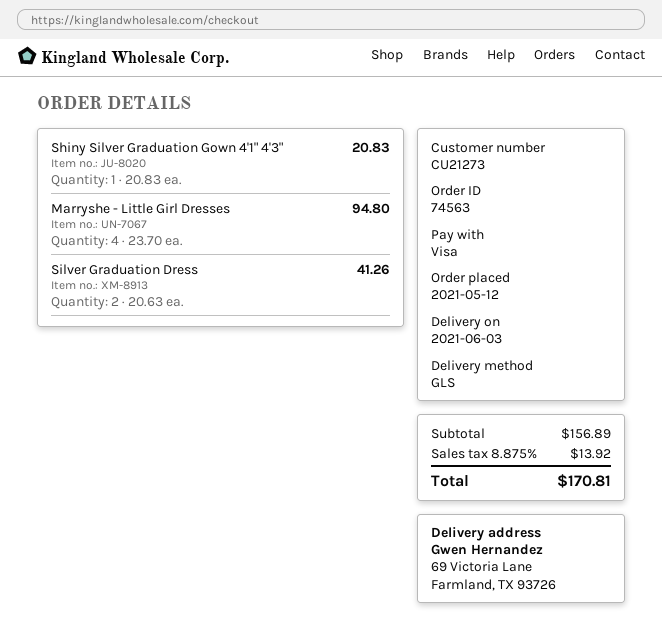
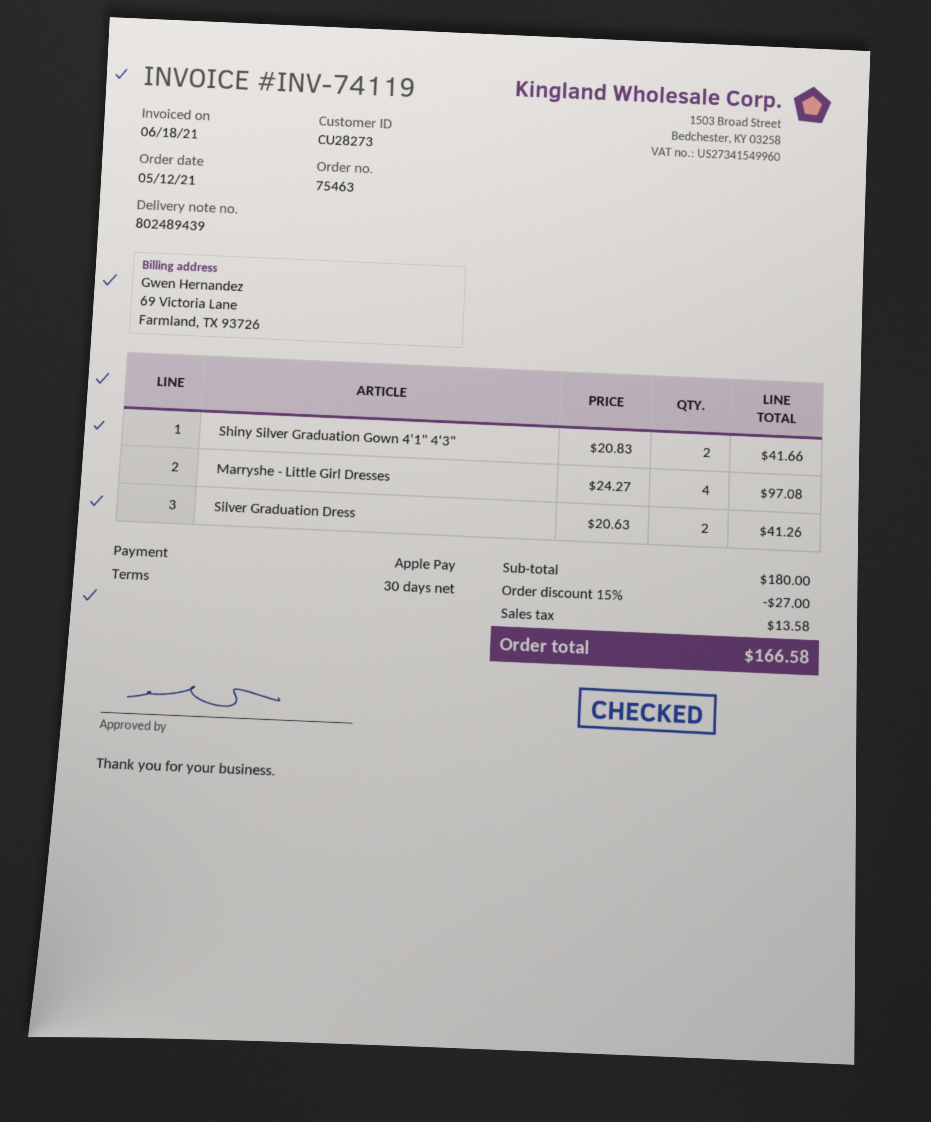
order number: 74563 -> 75463
customer number: CU21273 -> CU28273
payment method: Visa -> Apple Pay
Shiny Silver Graduation Gown 4'1" 4'3": 1 x 20.83 = 20.83 -> 2 x 20.83 = 41.66
Marryshe - Little Girl Dresses: 4 x 23.70 = 94.80 -> 4 x 24.27 = 97.08
subtotal: 156.89 -> 180.00
discount: none -> 15% = 27.00
tax: 13.92 -> 13.58
total: 170.81 -> 166.58

